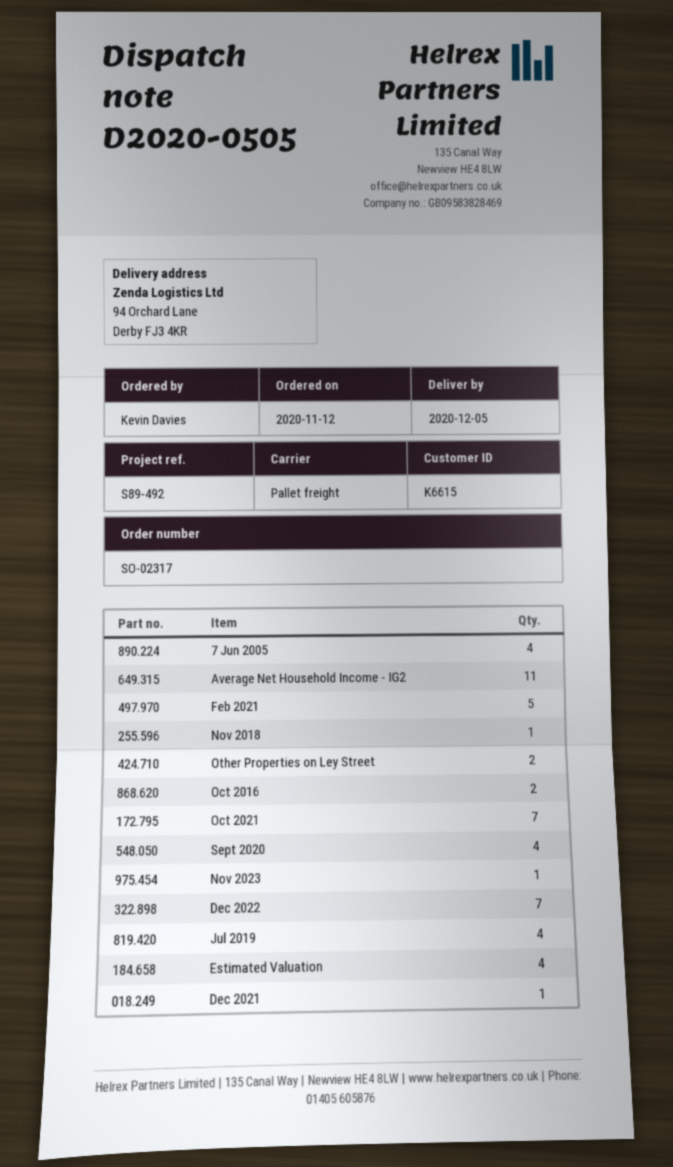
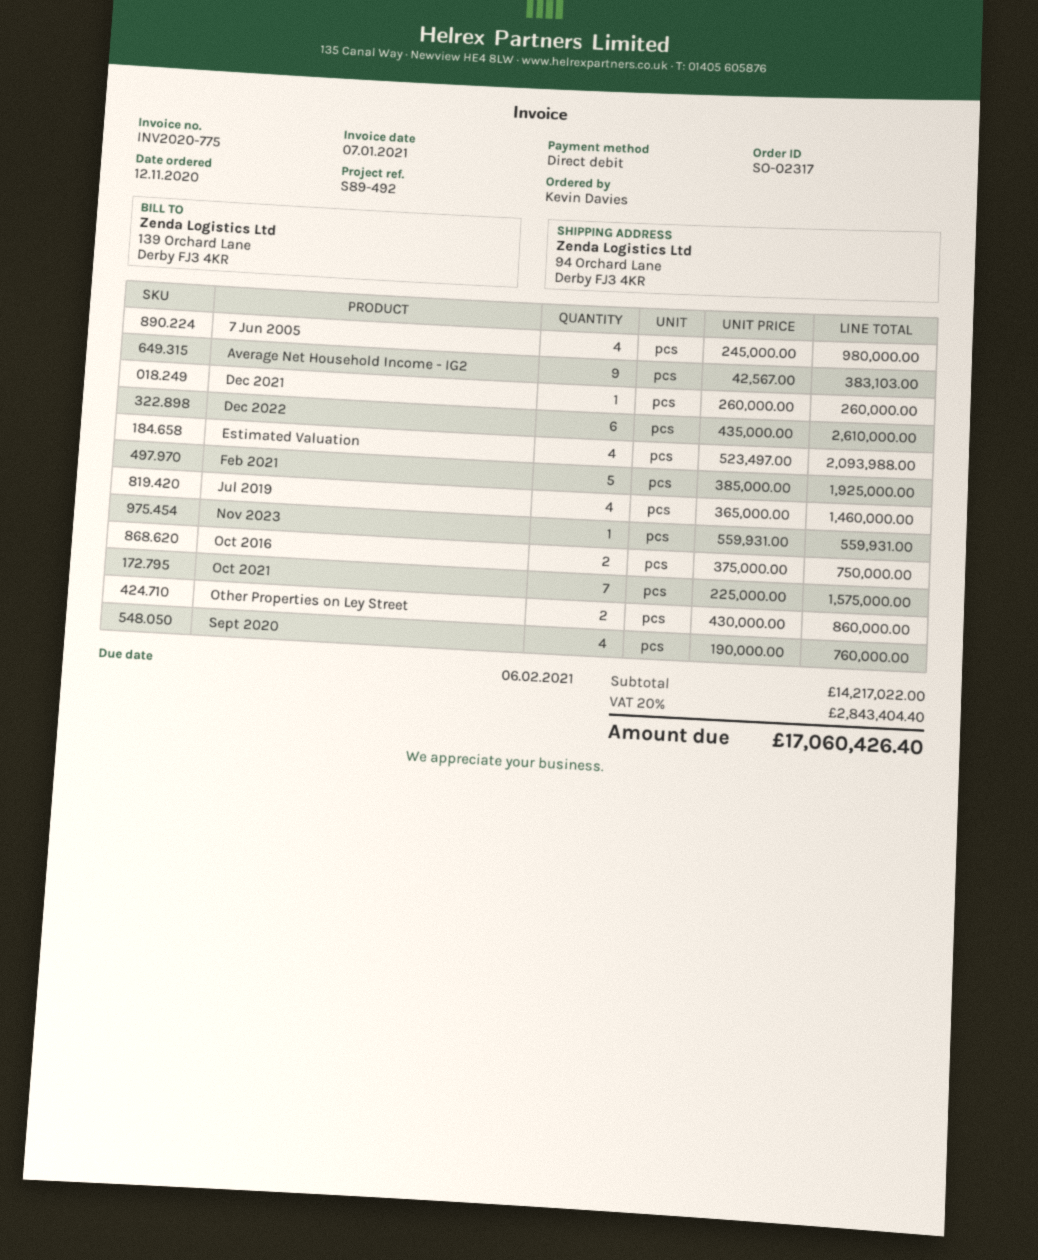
Average Net Household Income - IG2: 11 -> 9
Nov 2018: 1 -> none
Dec 2022: 7 -> 6

